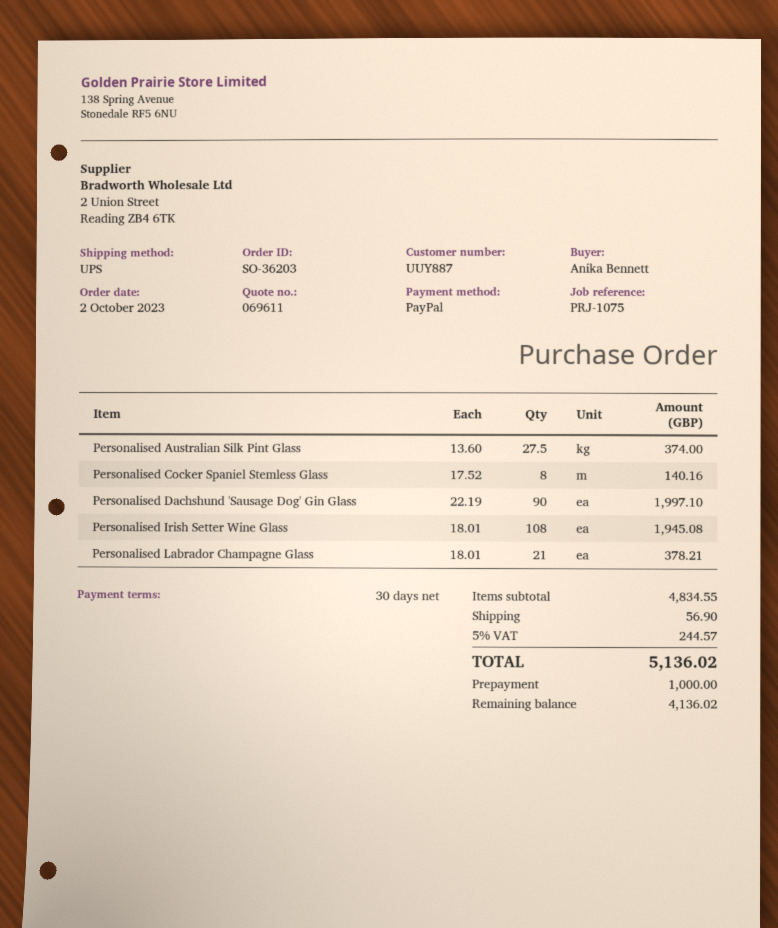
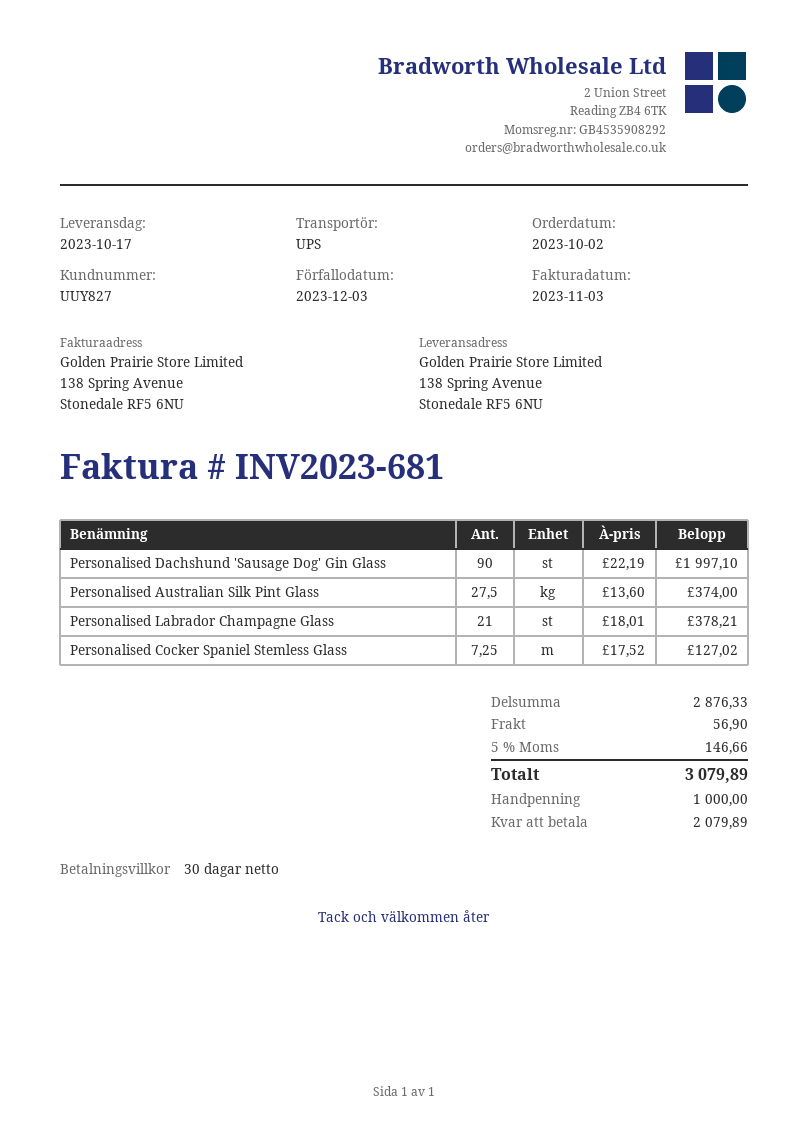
customer number: UUY887 -> UUY827
Personalised Cocker Spaniel Stemless Glass: 8 x 17.52 = 140.16 -> 7.25 x 17.52 = 127.02
Personalised Irish Setter Wine Glass: 108 x 18.01 = 1945.08 -> none
subtotal: 4834.55 -> 2876.33
tax: 5% = 244.57 -> 5% = 146.66
total: 5136.02 -> 3079.89
balance: 4136.02 -> 2079.89

